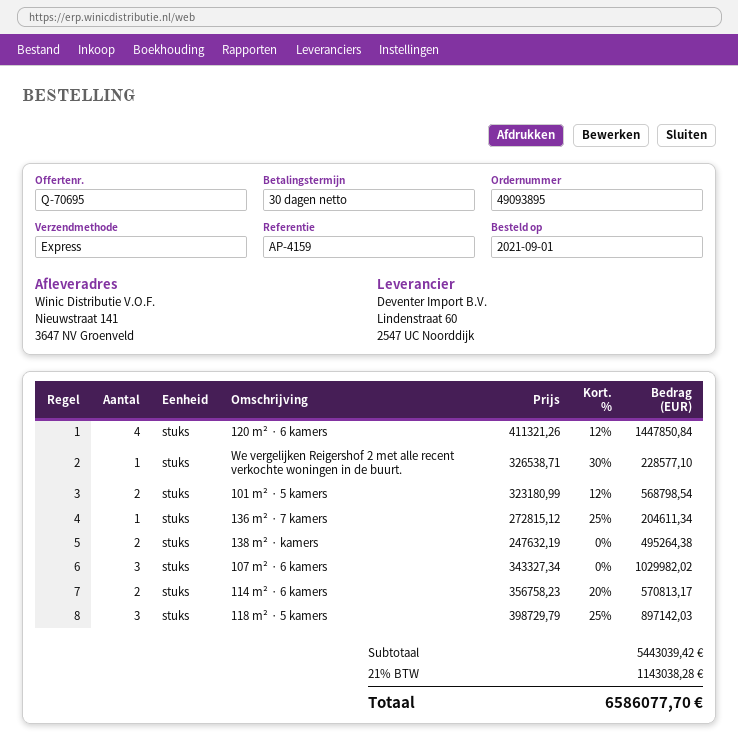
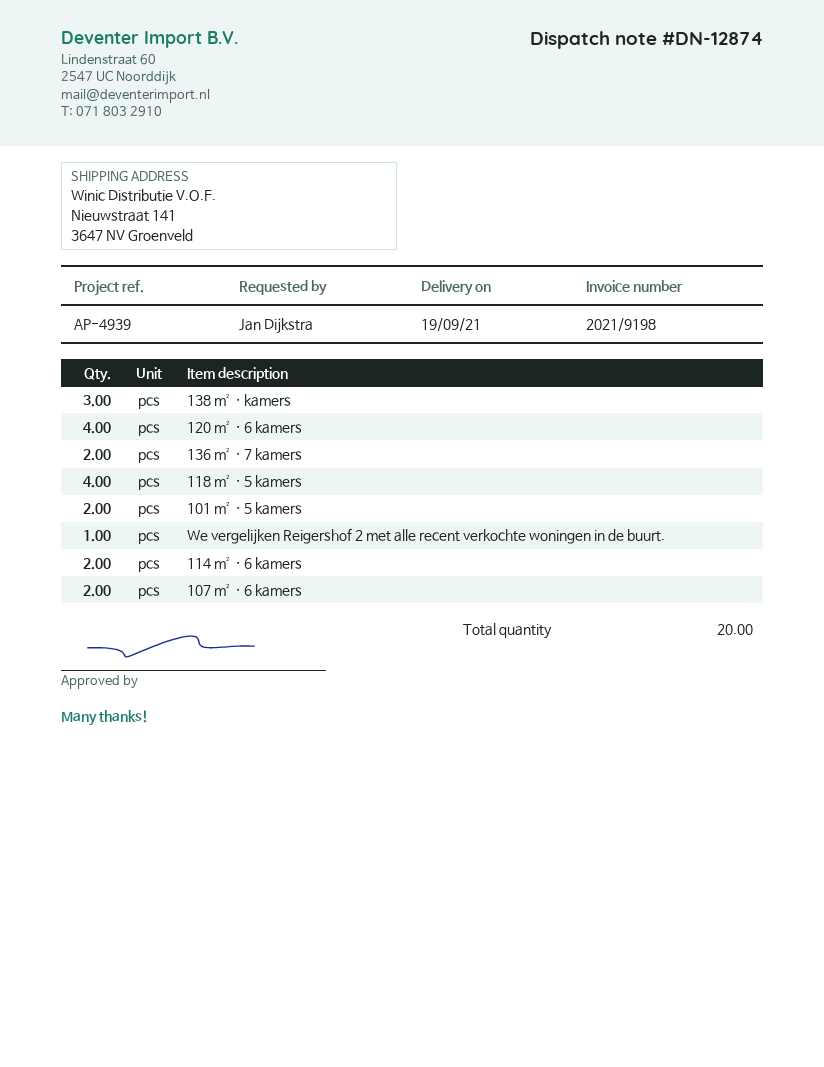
reference: AP-4159 -> AP-4939
136 m² · 7 kamers: 1 -> 2
138 m² · kamers: 2 -> 3
107 m² · 6 kamers: 3 -> 2
118 m² · 5 kamers: 3 -> 4

